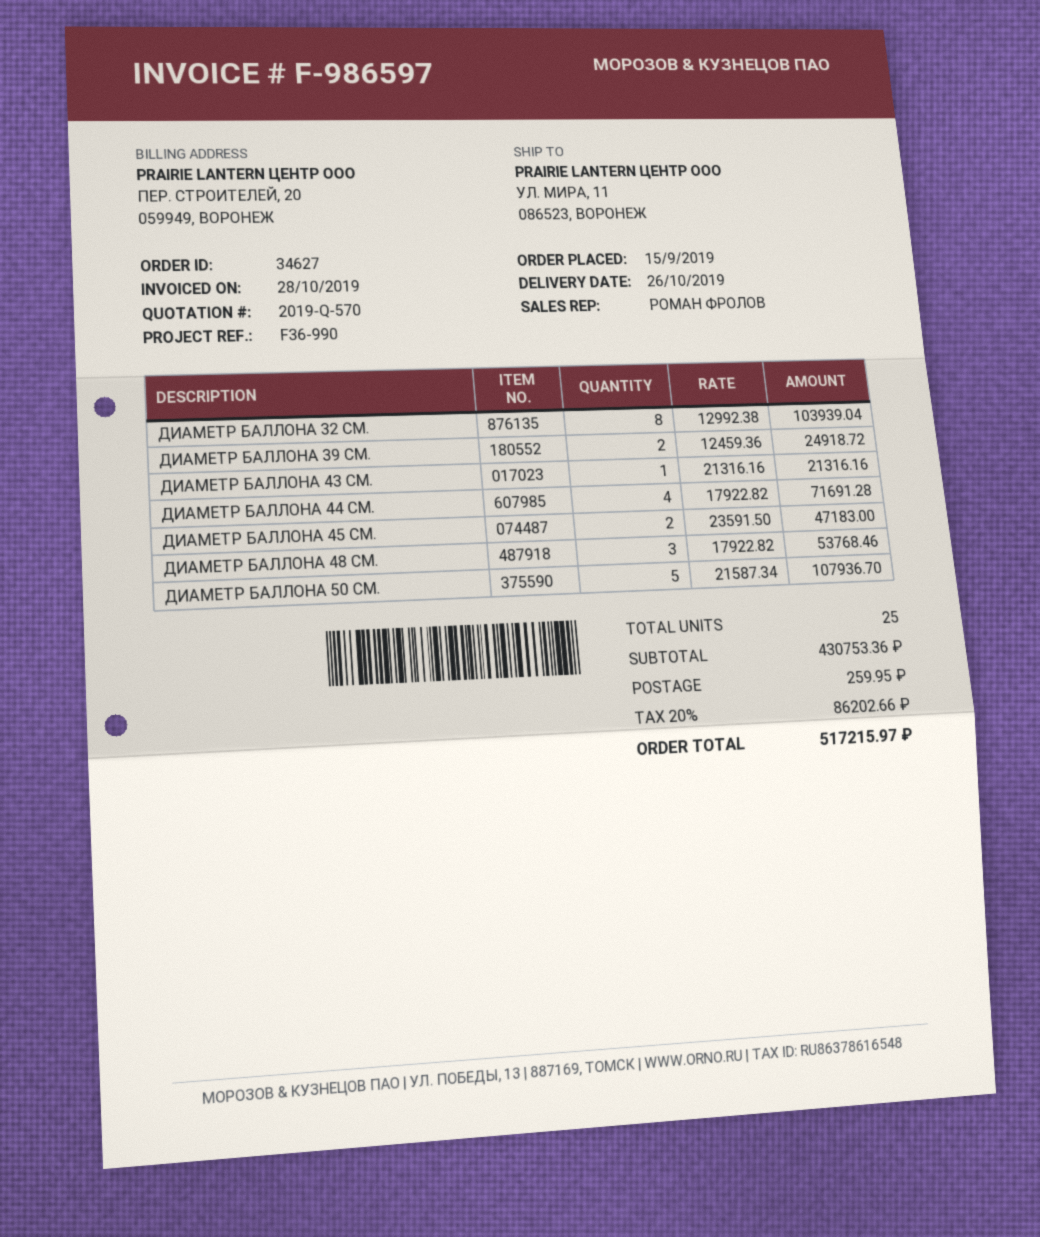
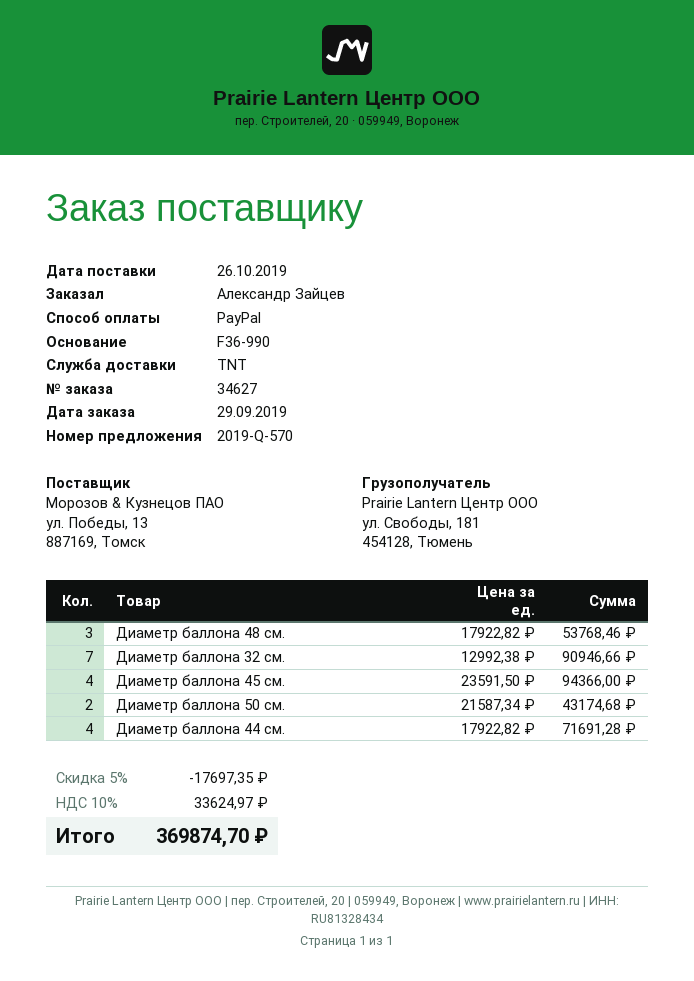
order date: 2019-09-15 -> 2019-09-29
ship to: УЛ. МИРА, 11, 086523, ВОРОНЕЖ -> ул. Свободы, 181, 454128, Тюмень
ДИАМЕТР БАЛЛОНА 32 СМ.: 8 x 12992.38 = 103939.04 -> 7 x 12992.38 = 90946.66
ДИАМЕТР БАЛЛОНА 39 СМ.: 2 x 12459.36 = 24918.72 -> none
ДИАМЕТР БАЛЛОНА 43 СМ.: 1 x 21316.16 = 21316.16 -> none
ДИАМЕТР БАЛЛОНА 45 СМ.: 2 x 23591.50 = 47183.00 -> 4 x 23591.50 = 94366.00
ДИАМЕТР БАЛЛОНА 50 СМ.: 5 x 21587.34 = 107936.70 -> 2 x 21587.34 = 43174.68
discount: none -> 5% = 17697.35
shipping: 259.95 -> none
tax: 20% = 86202.66 -> 10% = 33624.97
total: 517215.97 -> 369874.70

